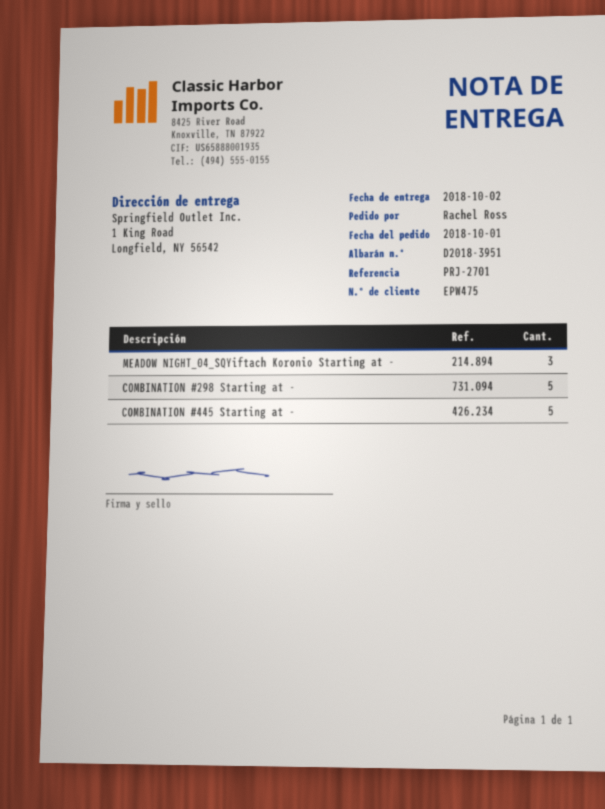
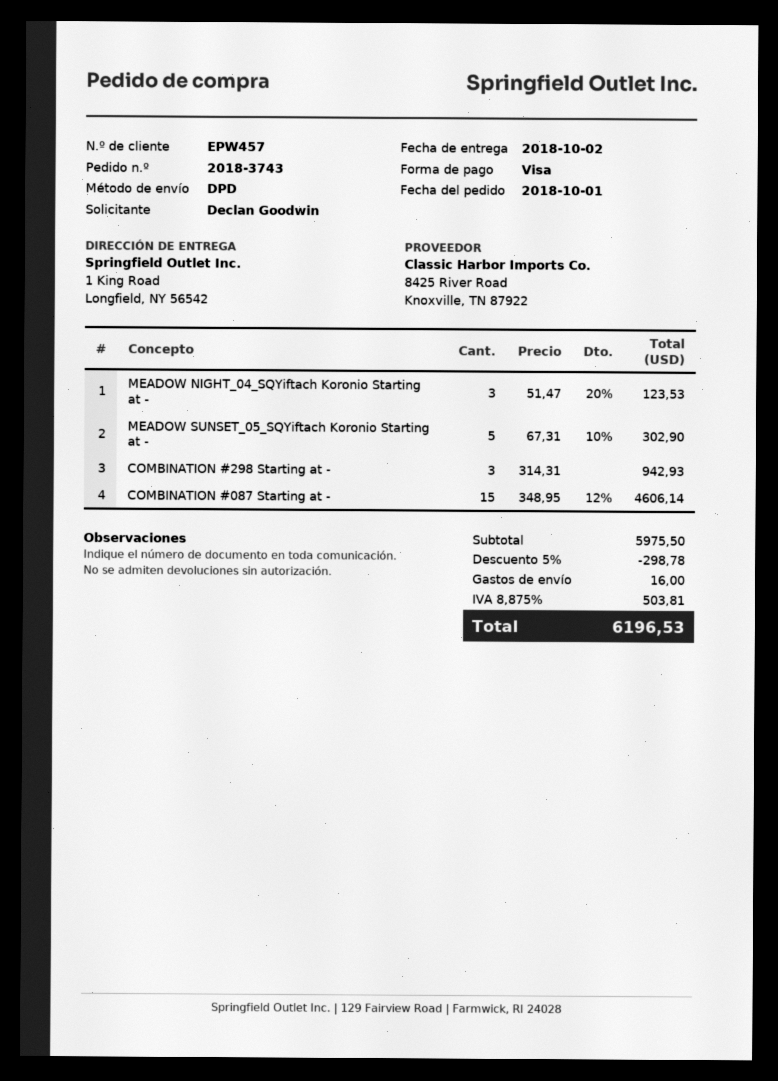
customer number: EPW475 -> EPW457
ordered by: Rachel Ross -> Declan Goodwin
COMBINATION #298 Starting at -: 5 -> 3
COMBINATION #445 Starting at -: 5 -> none
MEADOW SUNSET_05_SQYiftach Koronio Starting at -: none -> 5
COMBINATION #087 Starting at -: none -> 15

